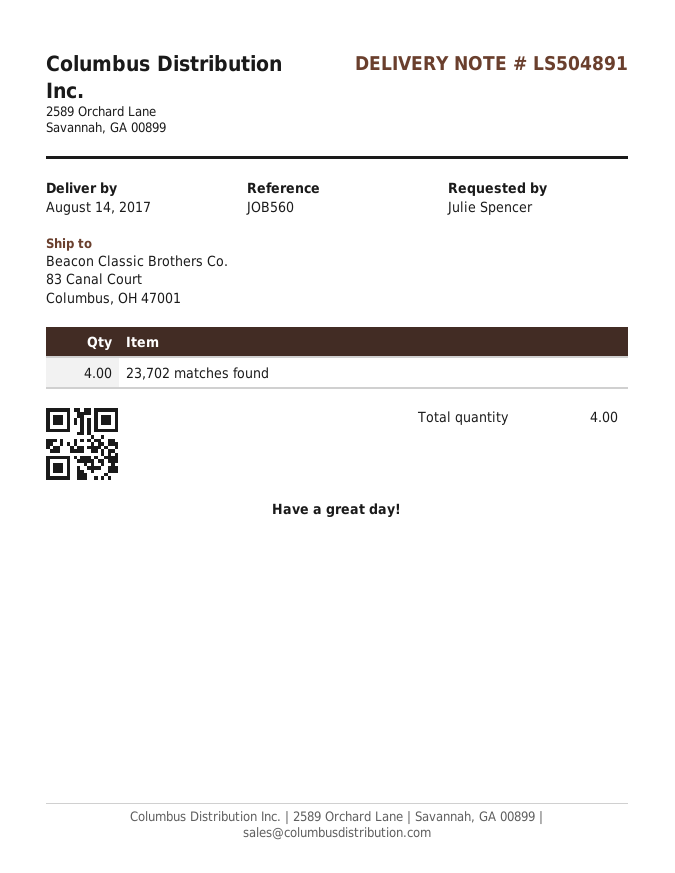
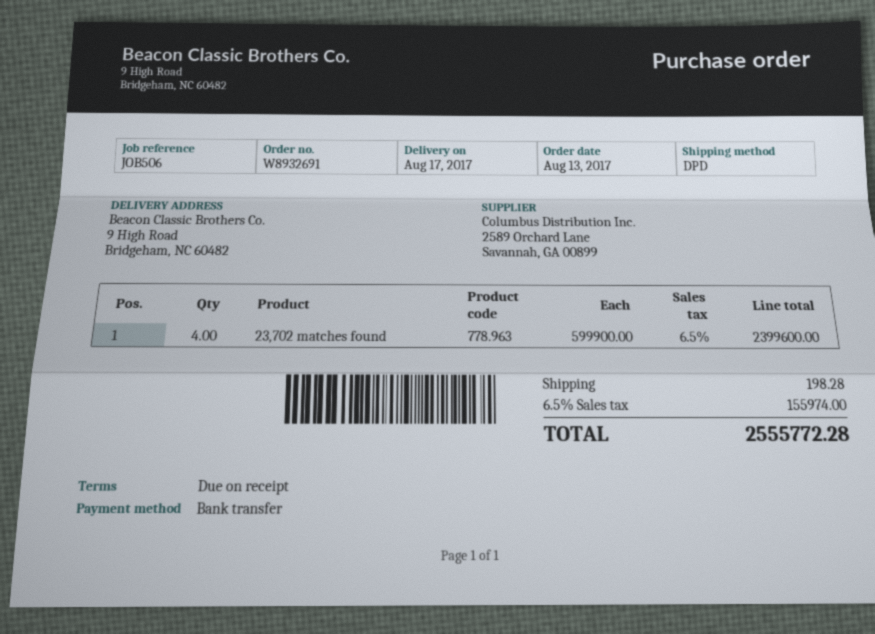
delivery date: 2017-08-14 -> 2017-08-17
reference: JOB560 -> JOB506
ship to: 83 Canal Court, Columbus, OH 47001 -> 9 High Road, Bridgeham, NC 60482

